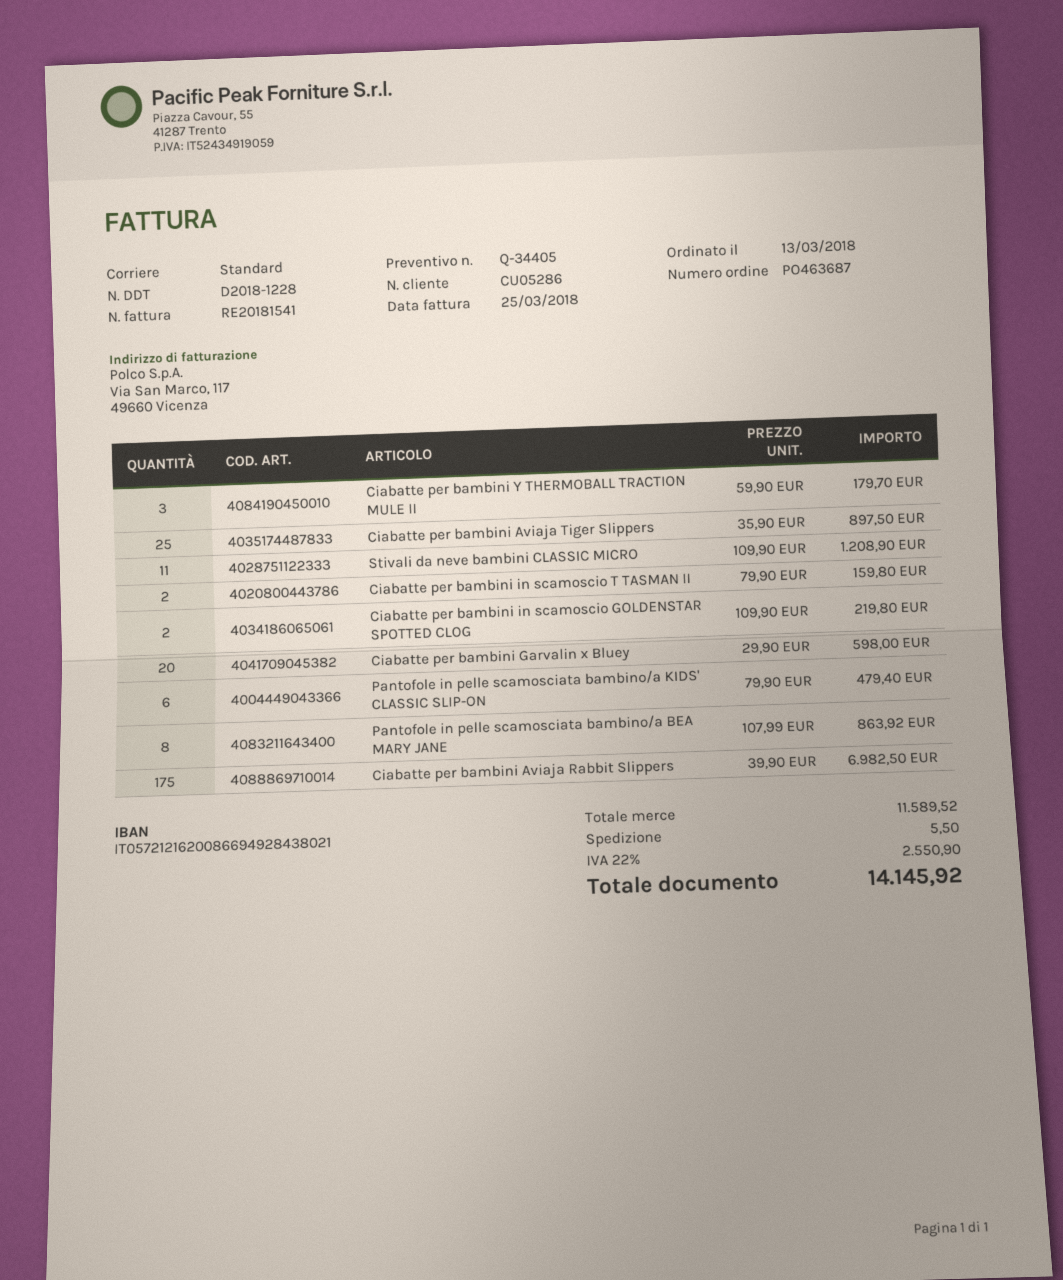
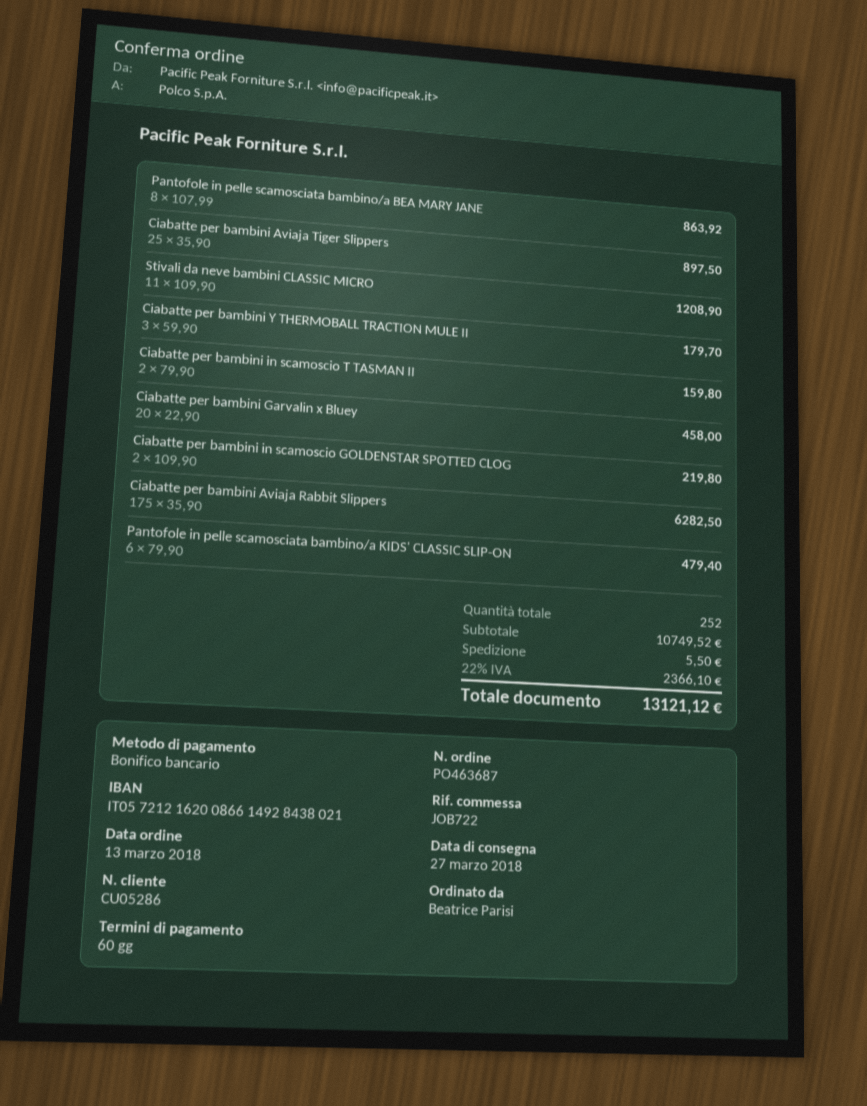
bank account: IT0572121620086694928438021 -> IT0572121620086614928438021
Ciabatte per bambini Garvalin x Bluey: 20 x 29.90 = 598.00 -> 20 x 22.90 = 458.00
Ciabatte per bambini Aviaja Rabbit Slippers: 175 x 39.90 = 6982.50 -> 175 x 35.90 = 6282.50
subtotal: 11589.52 -> 10749.52
tax: 22% = 2550.90 -> 22% = 2366.10
total: 14145.92 -> 13121.12

